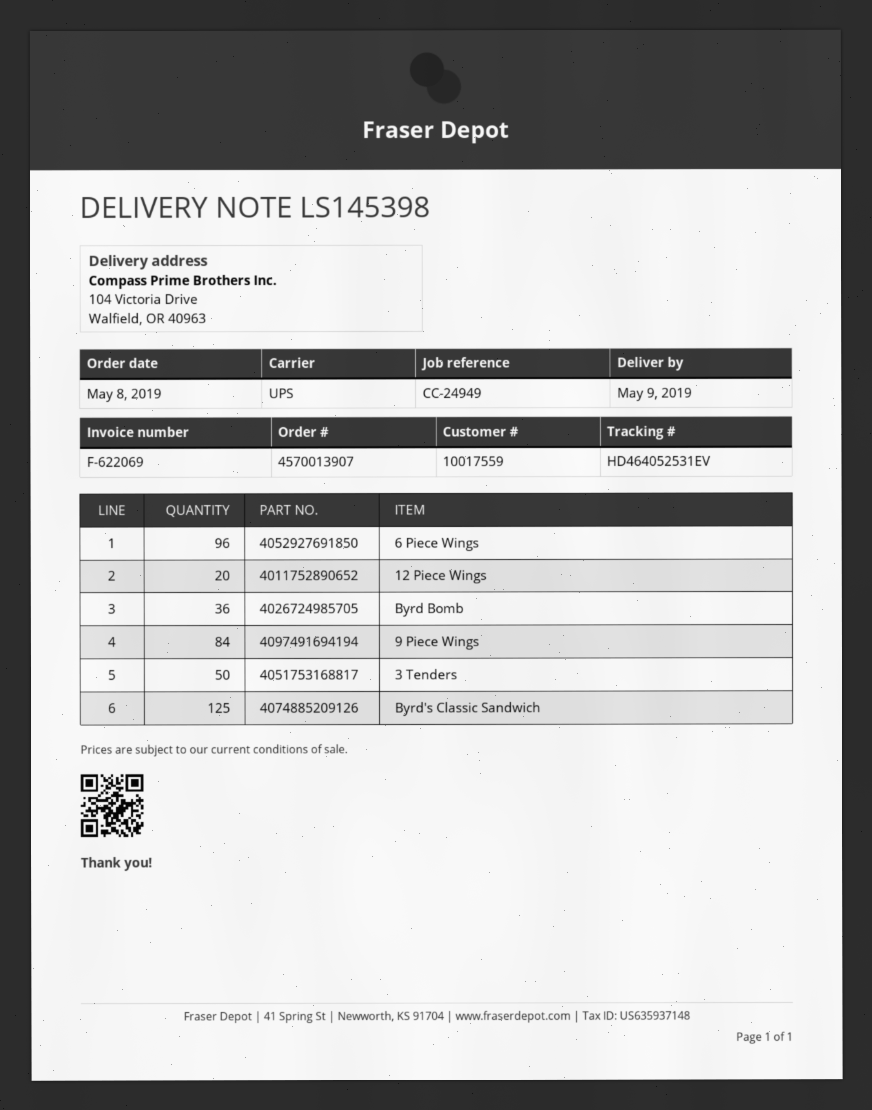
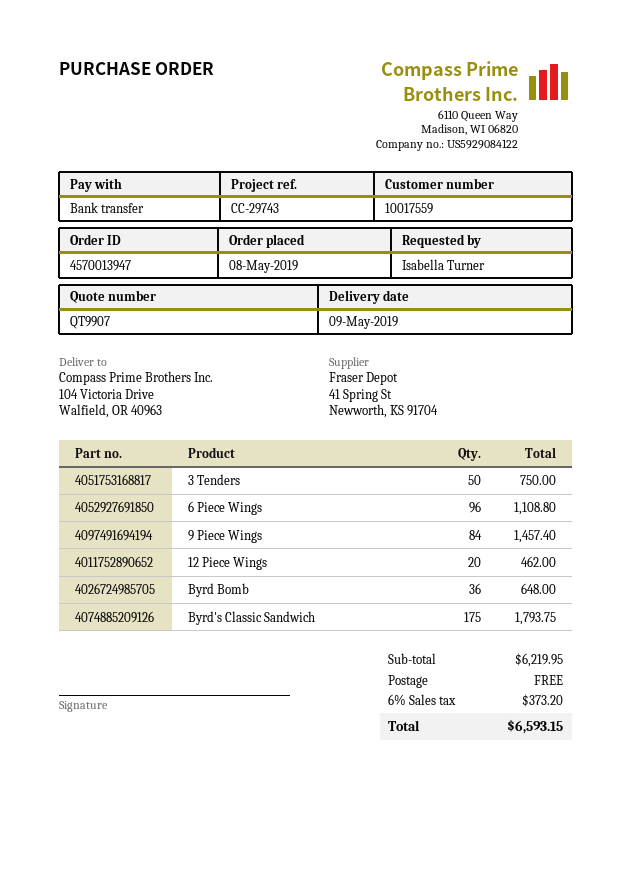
order number: 4570013907 -> 4570013947
reference: CC-24949 -> CC-29743
Byrd's Classic Sandwich: 125 -> 175

